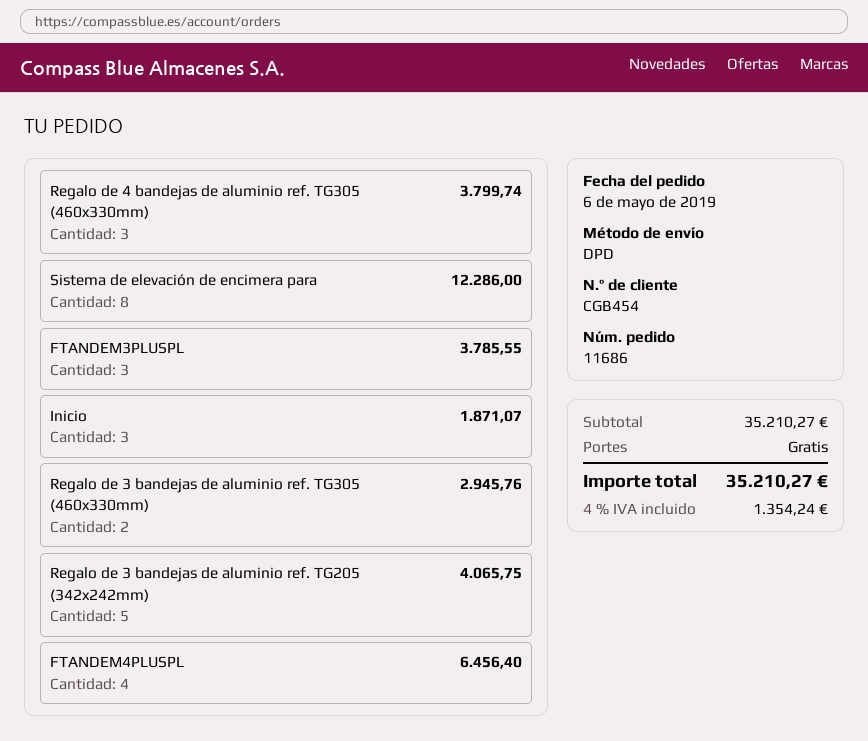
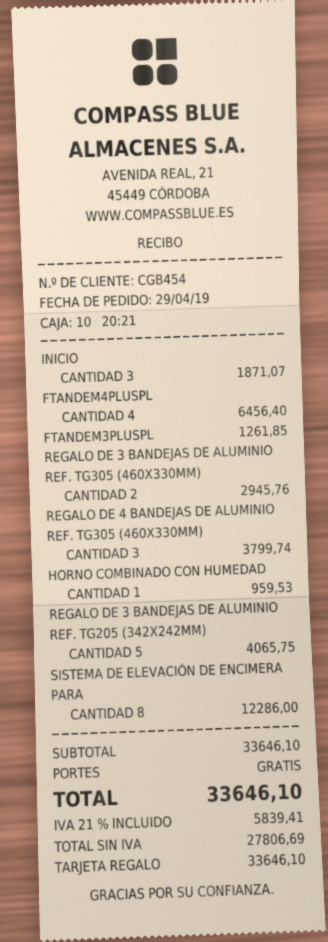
order date: 2019-05-06 -> 2019-04-29
FTANDEM3PLUSPL: 3 for 3785.55 -> 1 for 1261.85
HORNO COMBINADO CON HUMEDAD: none -> 1 for 959.53
subtotal: 35210.27 -> 33646.10
tax: 4% = 1354.24 -> 21% = 5839.41
total: 35210.27 -> 33646.10

